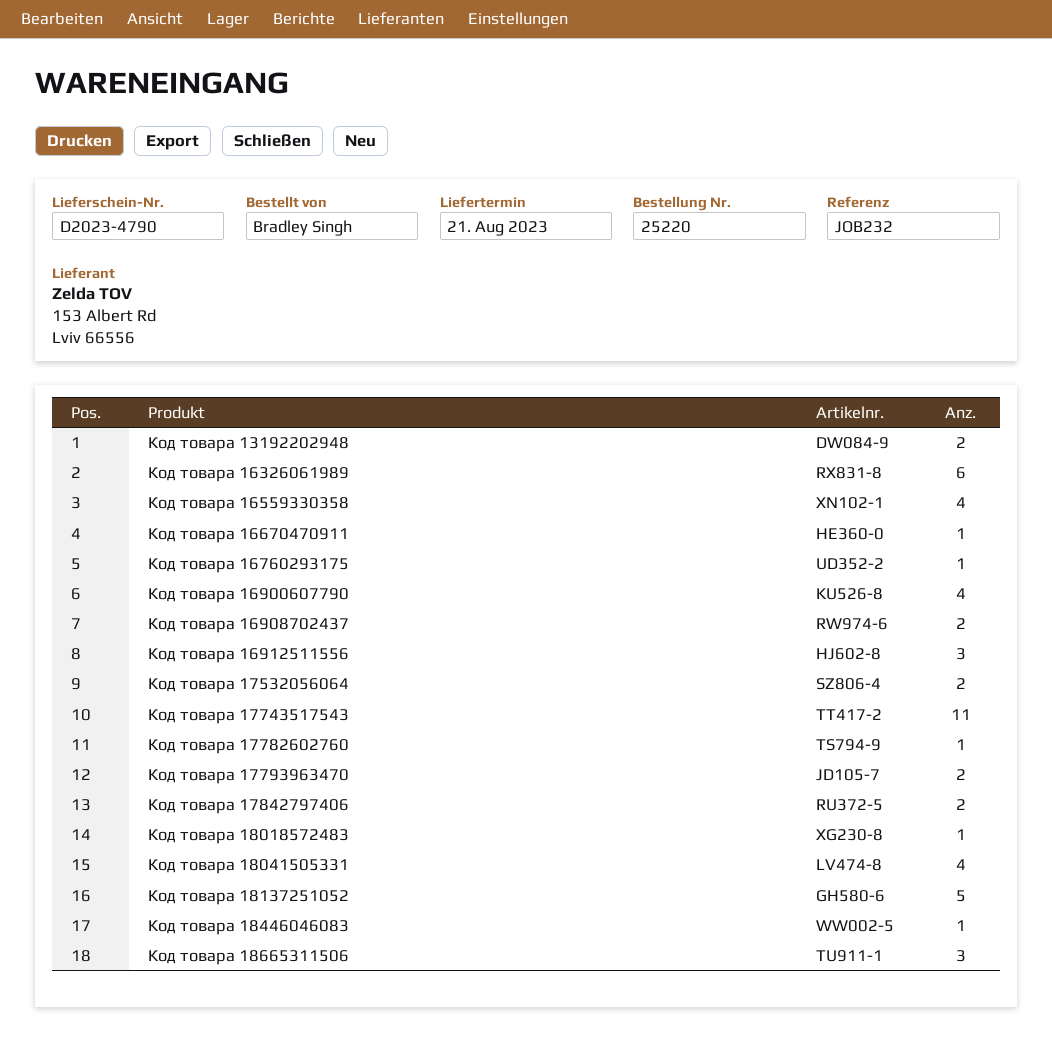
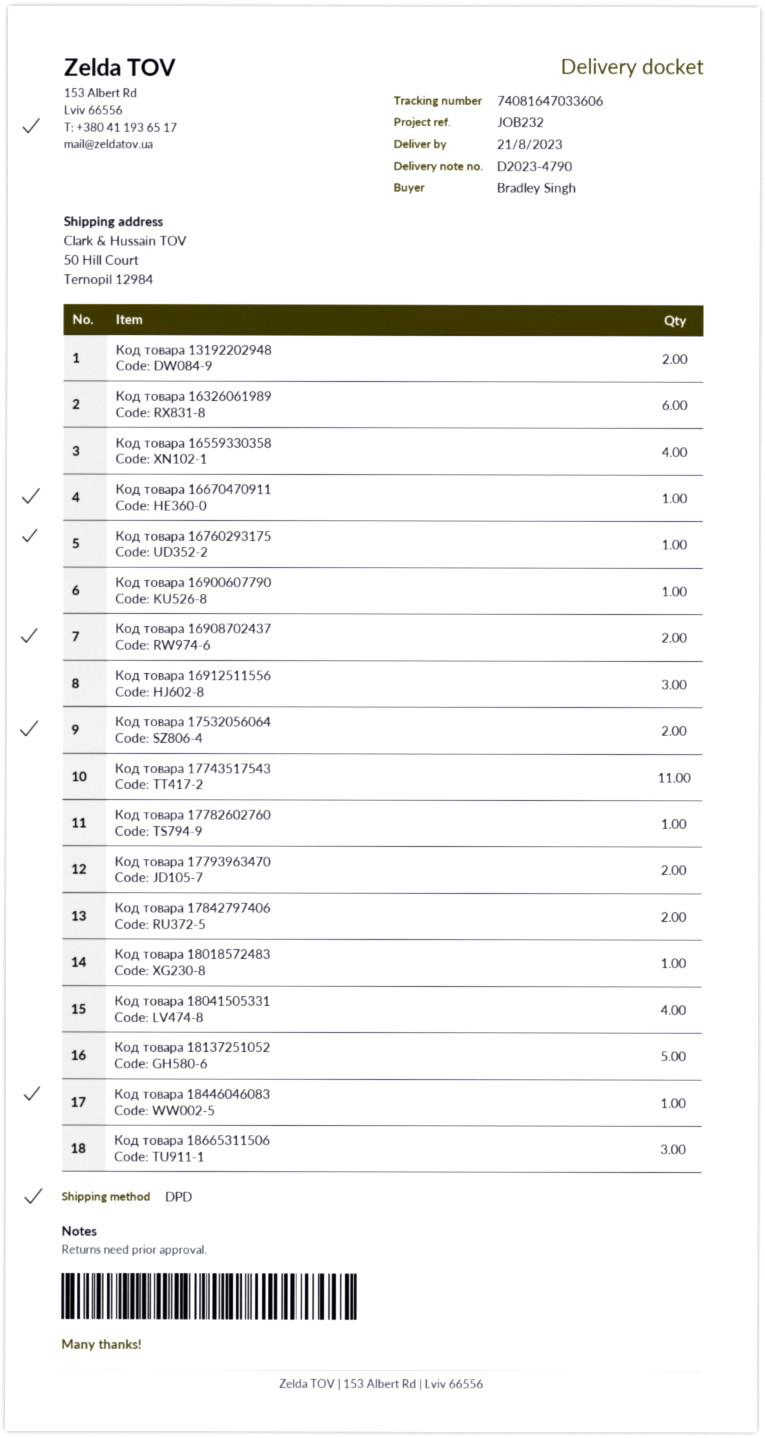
Код товара 16900607790: 4 -> 1

